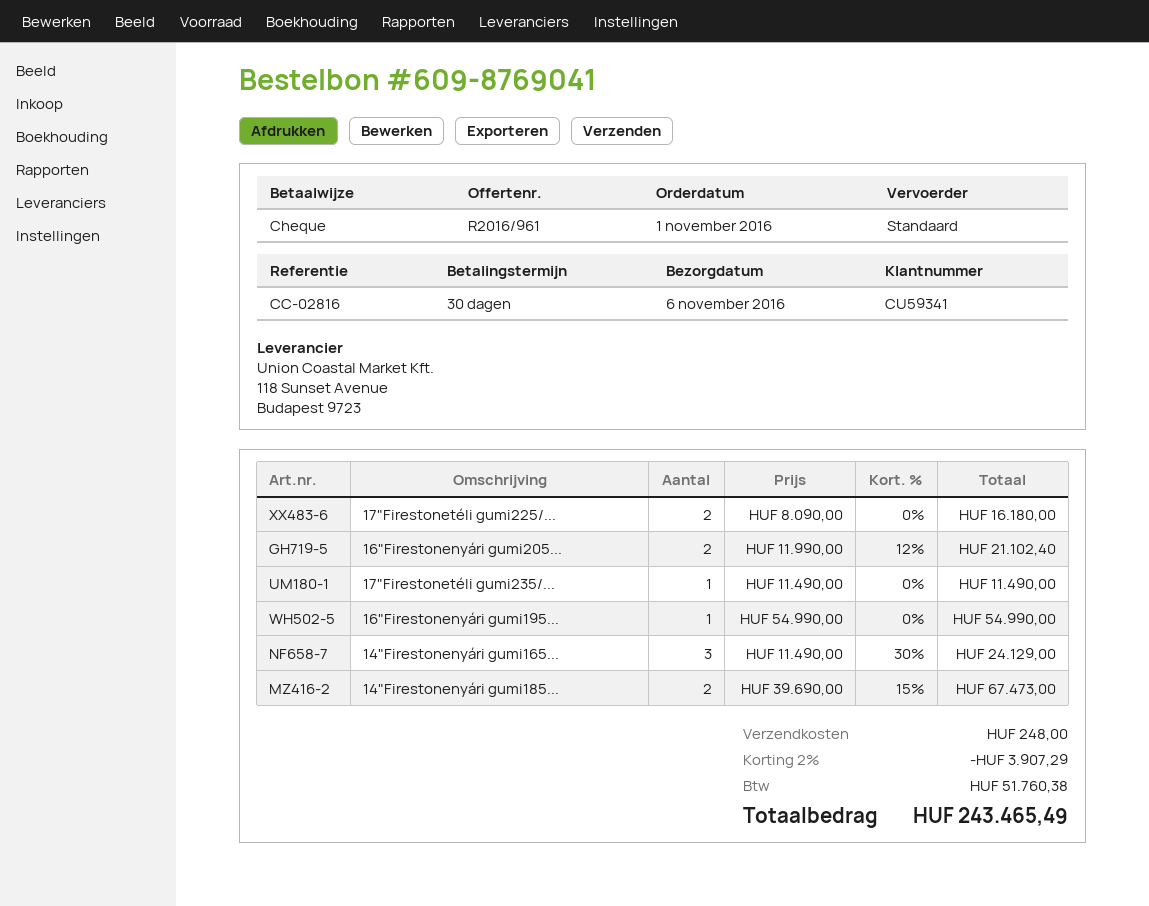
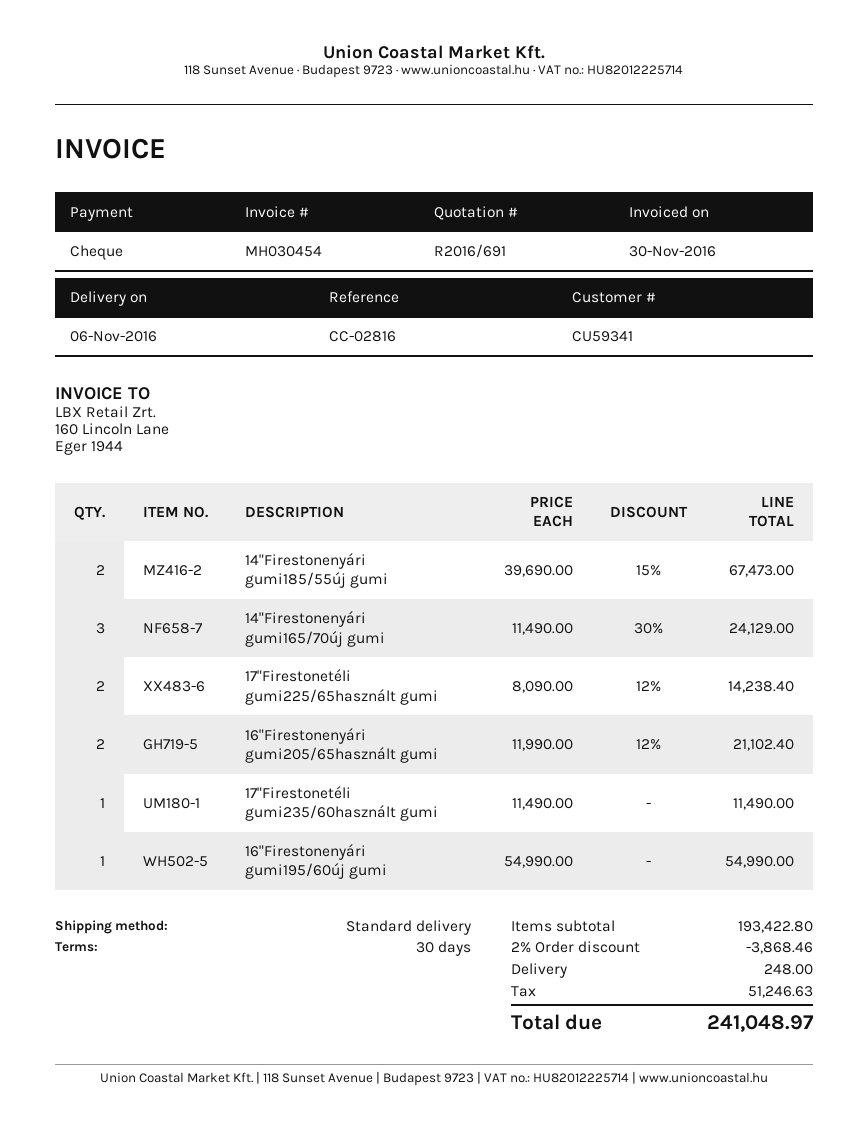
quote number: R2016/961 -> R2016/691
17"Firestonetéli gumi225/...: 2 x 8090.00 = 16180.00 -> 2 x 8090.00 - 12% = 14238.40
discount: 2% = 3907.29 -> 2% = 3868.46
tax: 51760.38 -> 51246.63
total: 243465.49 -> 241048.97

